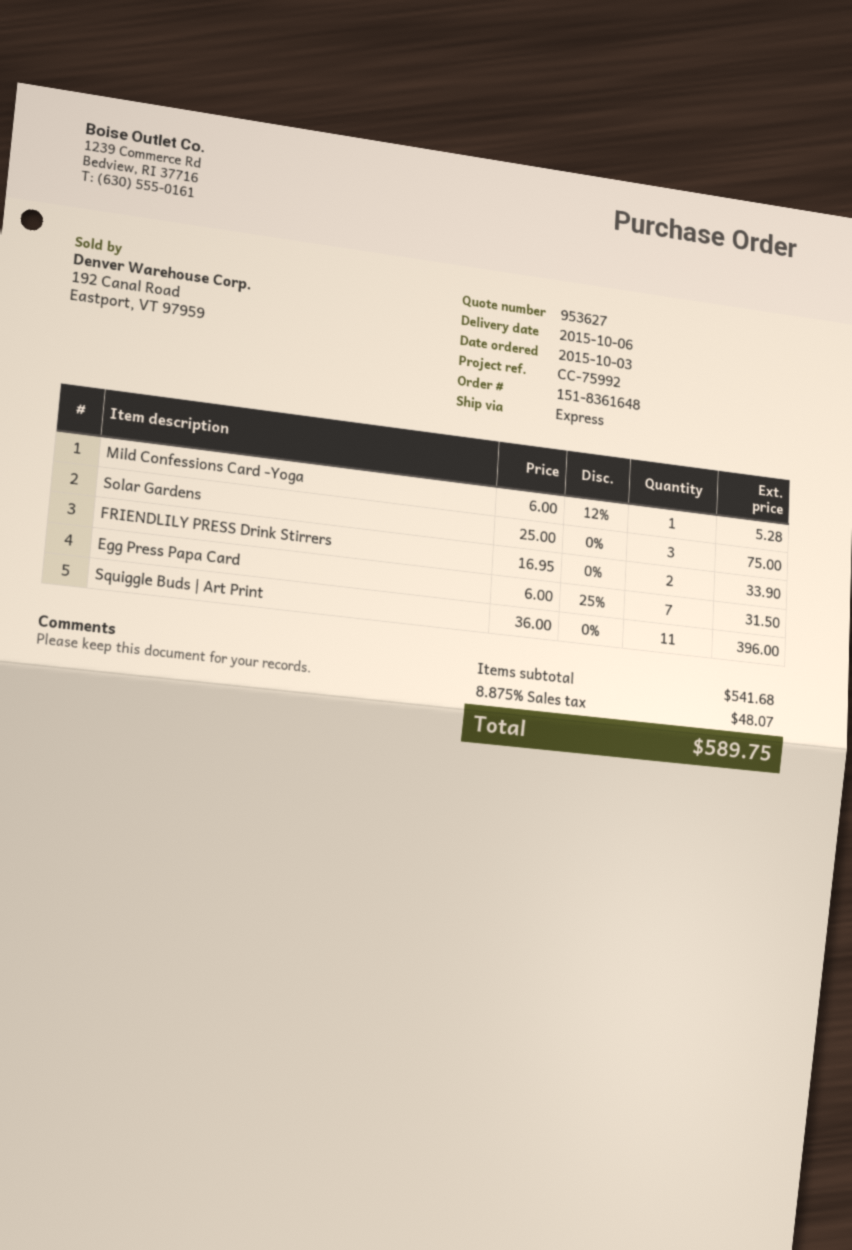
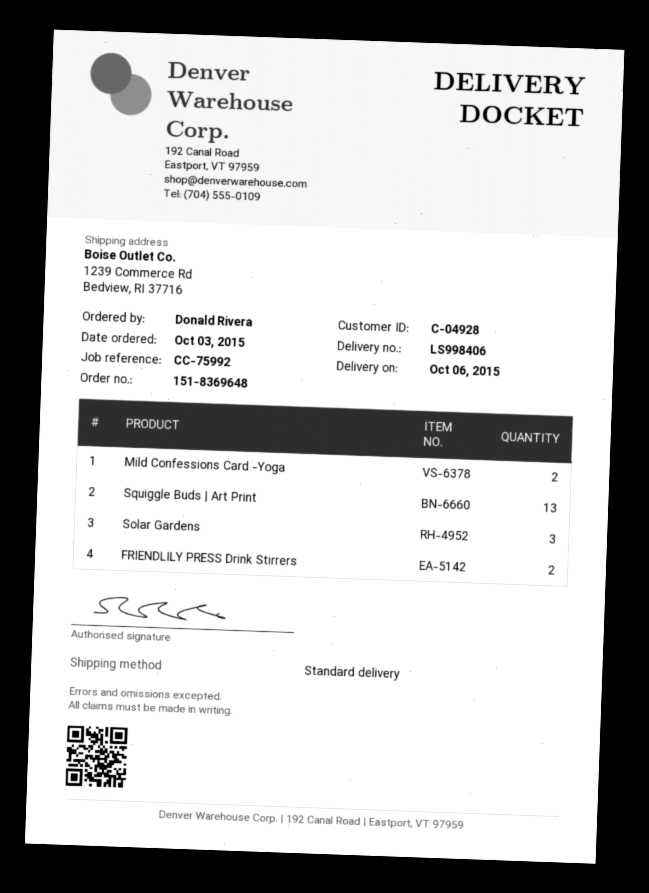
order number: 151-8361648 -> 151-8369648
shipping method: express -> standard
Mild Confessions Card -Yoga: 1 -> 2
Egg Press Papa Card: 7 -> none
Squiggle Buds | Art Print: 11 -> 13

